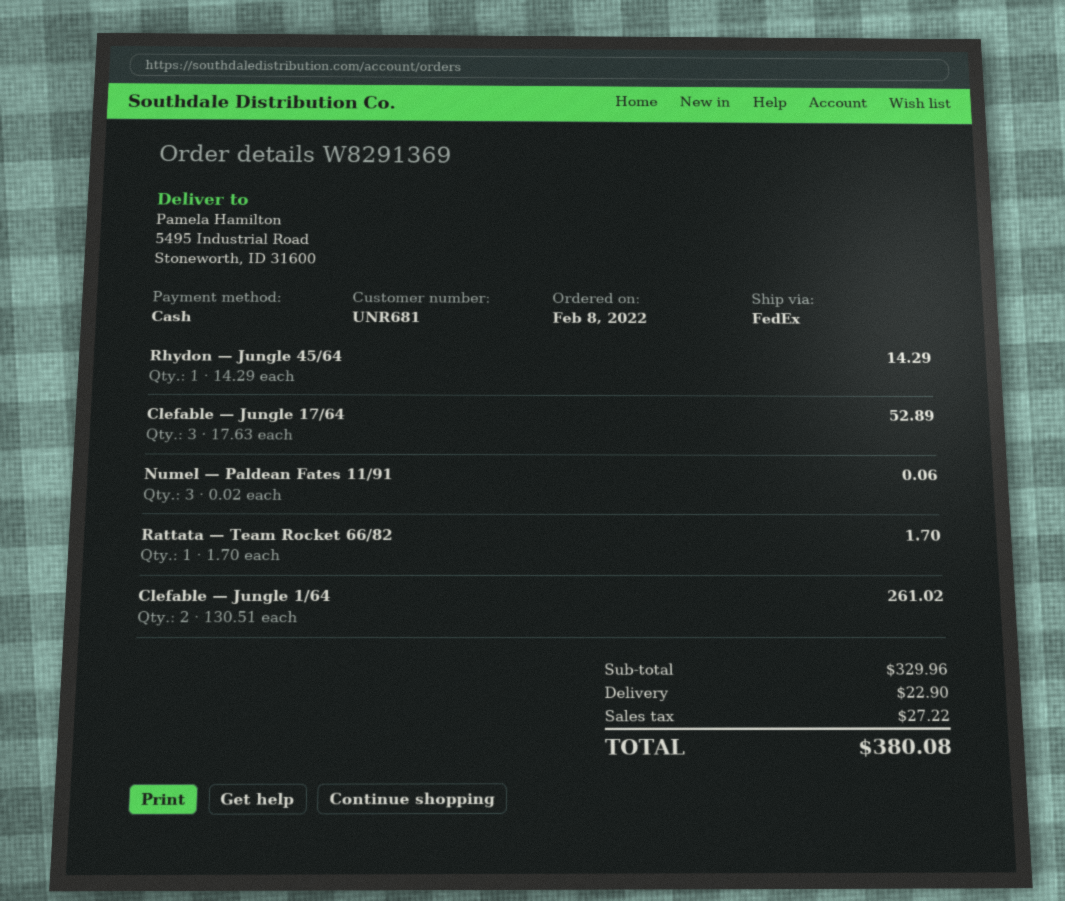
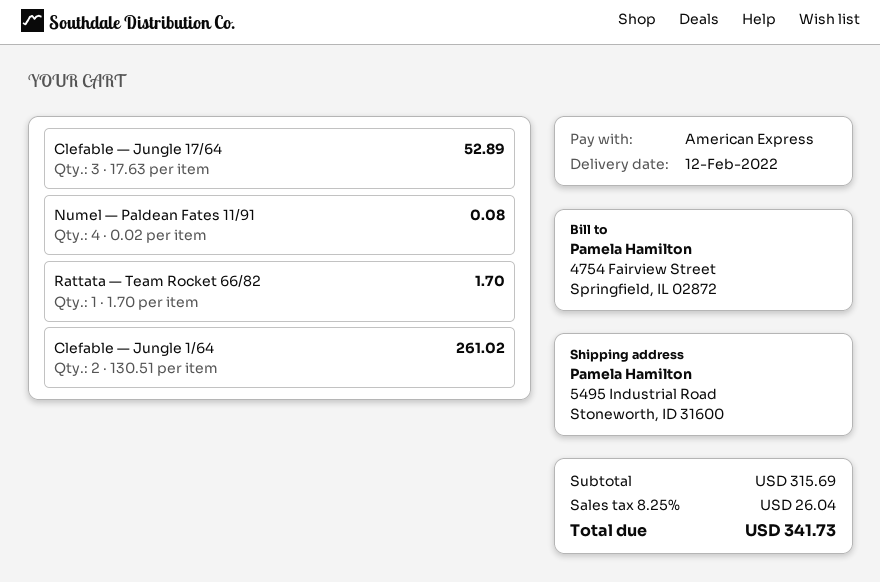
payment method: cash -> American Express
Rhydon — Jungle 45/64: 1 x 14.29 = 14.29 -> none
Numel — Paldean Fates 11/91: 3 x 0.02 = 0.06 -> 4 x 0.02 = 0.08
subtotal: 329.96 -> 315.69
shipping: 22.90 -> none
tax: 27.22 -> 26.04
total: 380.08 -> 341.73

